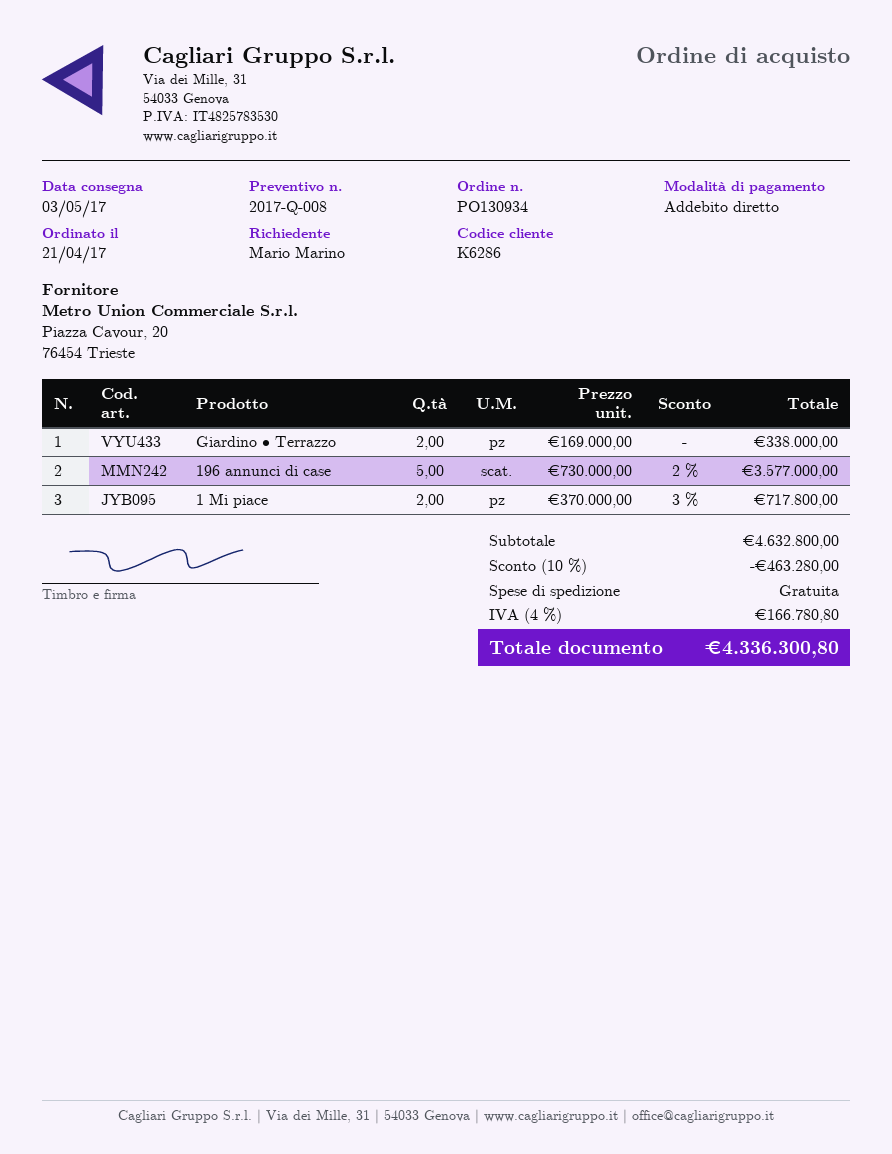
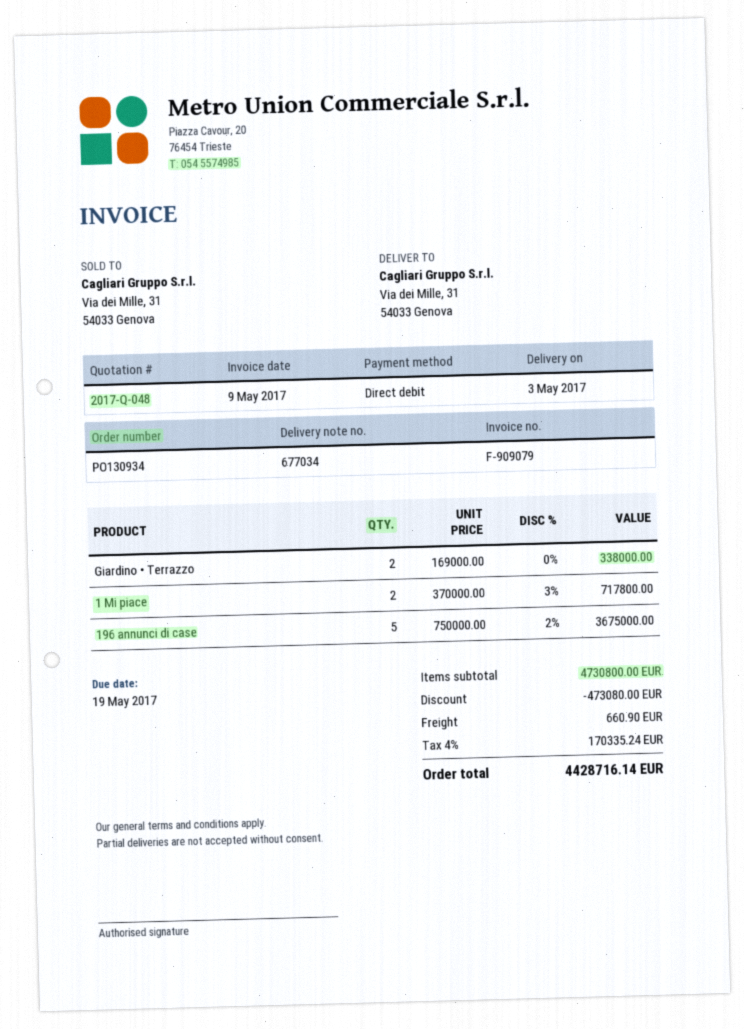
quote number: 2017-Q-008 -> 2017-Q-048
196 annunci di case: 5 x 730000.00 - 2% = 3577000.00 -> 5 x 750000.00 - 2% = 3675000.00
subtotal: 4632800.00 -> 4730800.00
discount: 463280.00 -> 473080.00
shipping: 0.00 -> 660.90
tax: 4% = 166780.80 -> 4% = 170335.24
total: 4336300.80 -> 4428716.14

